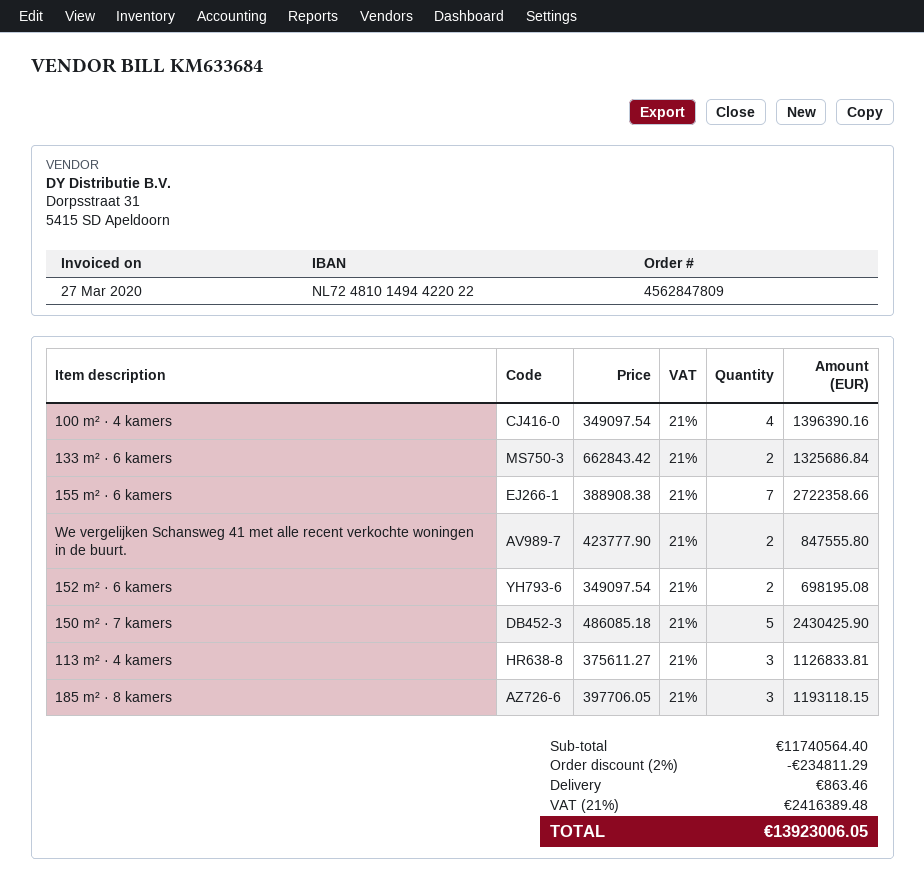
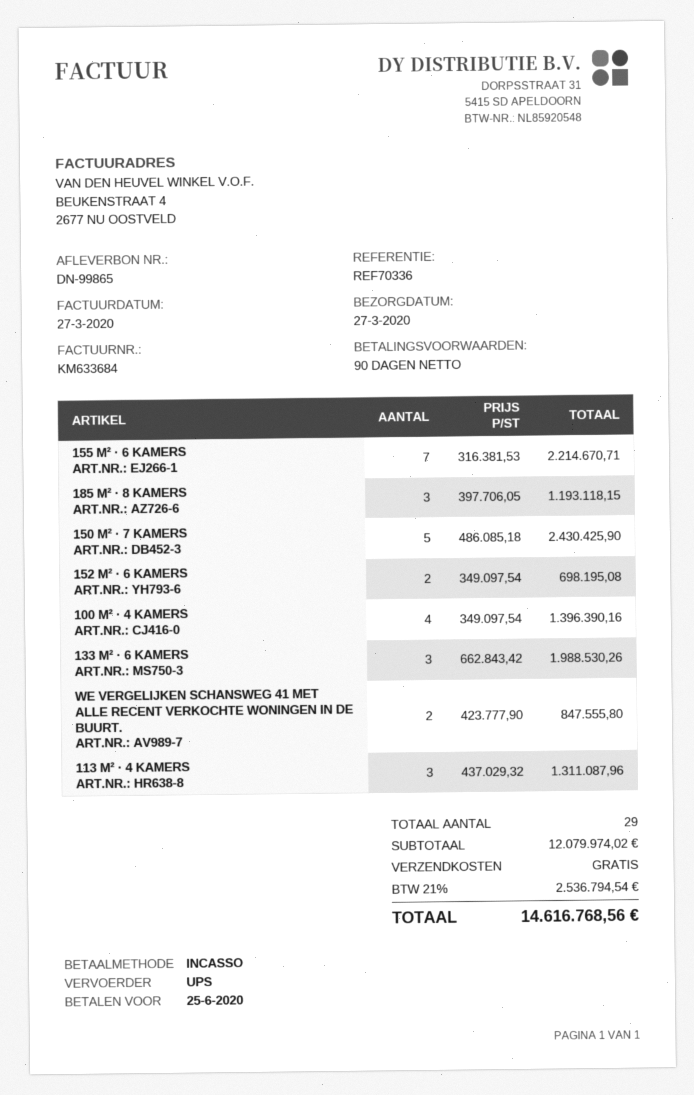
133 m² · 6 kamers: 2 x 662843.42 = 1325686.84 -> 3 x 662843.42 = 1988530.26
155 m² · 6 kamers: 7 x 388908.38 = 2722358.66 -> 7 x 316381.53 = 2214670.71
113 m² · 4 kamers: 3 x 375611.27 = 1126833.81 -> 3 x 437029.32 = 1311087.96
subtotal: 11740564.40 -> 12079974.02
discount: 2% = 234811.29 -> none
shipping: 863.46 -> 0.00
tax: 21% = 2416389.48 -> 21% = 2536794.54
total: 13923006.05 -> 14616768.56

